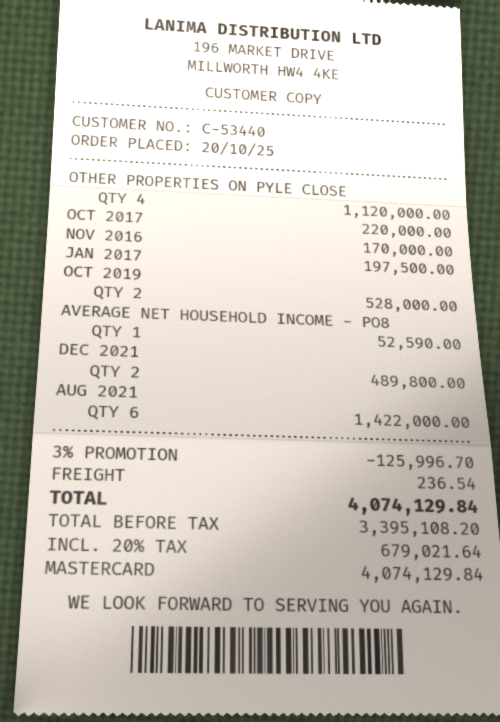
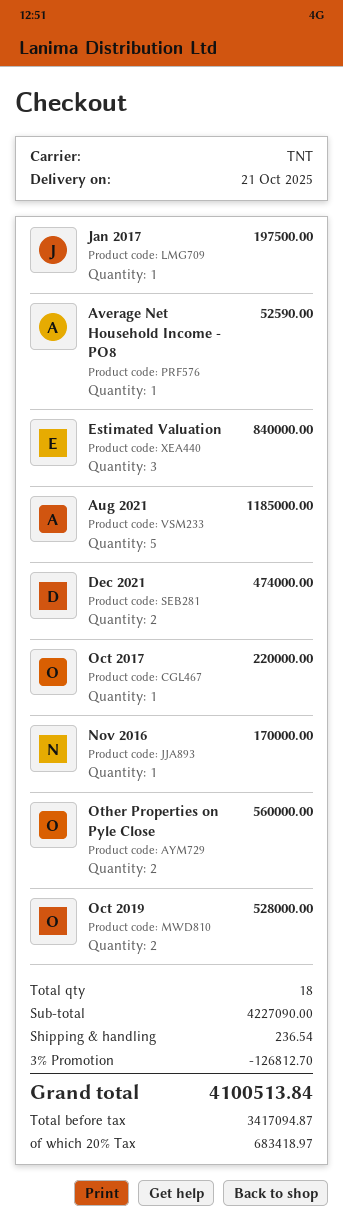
OTHER PROPERTIES ON PYLE CLOSE: 4 for 1120000.00 -> 2 for 560000.00
DEC 2021: 2 for 489800.00 -> 2 for 474000.00
AUG 2021: 6 for 1422000.00 -> 5 for 1185000.00
Estimated Valuation: none -> 3 for 840000.00
discount: 3% = 125996.70 -> 3% = 126812.70
net: 3395108.20 -> 3417094.87
tax: 20% = 679021.64 -> 20% = 683418.97
total: 4074129.84 -> 4100513.84

